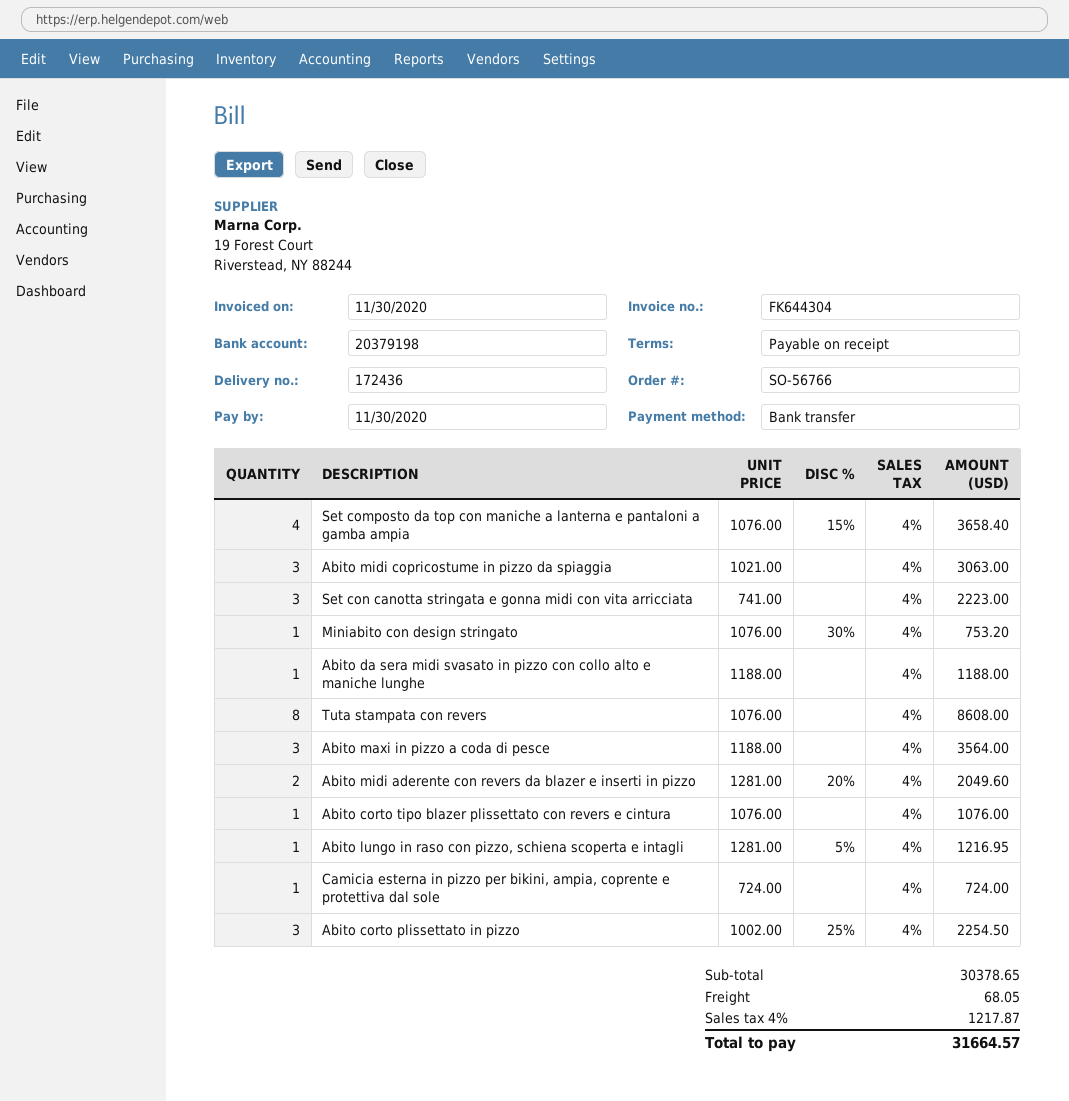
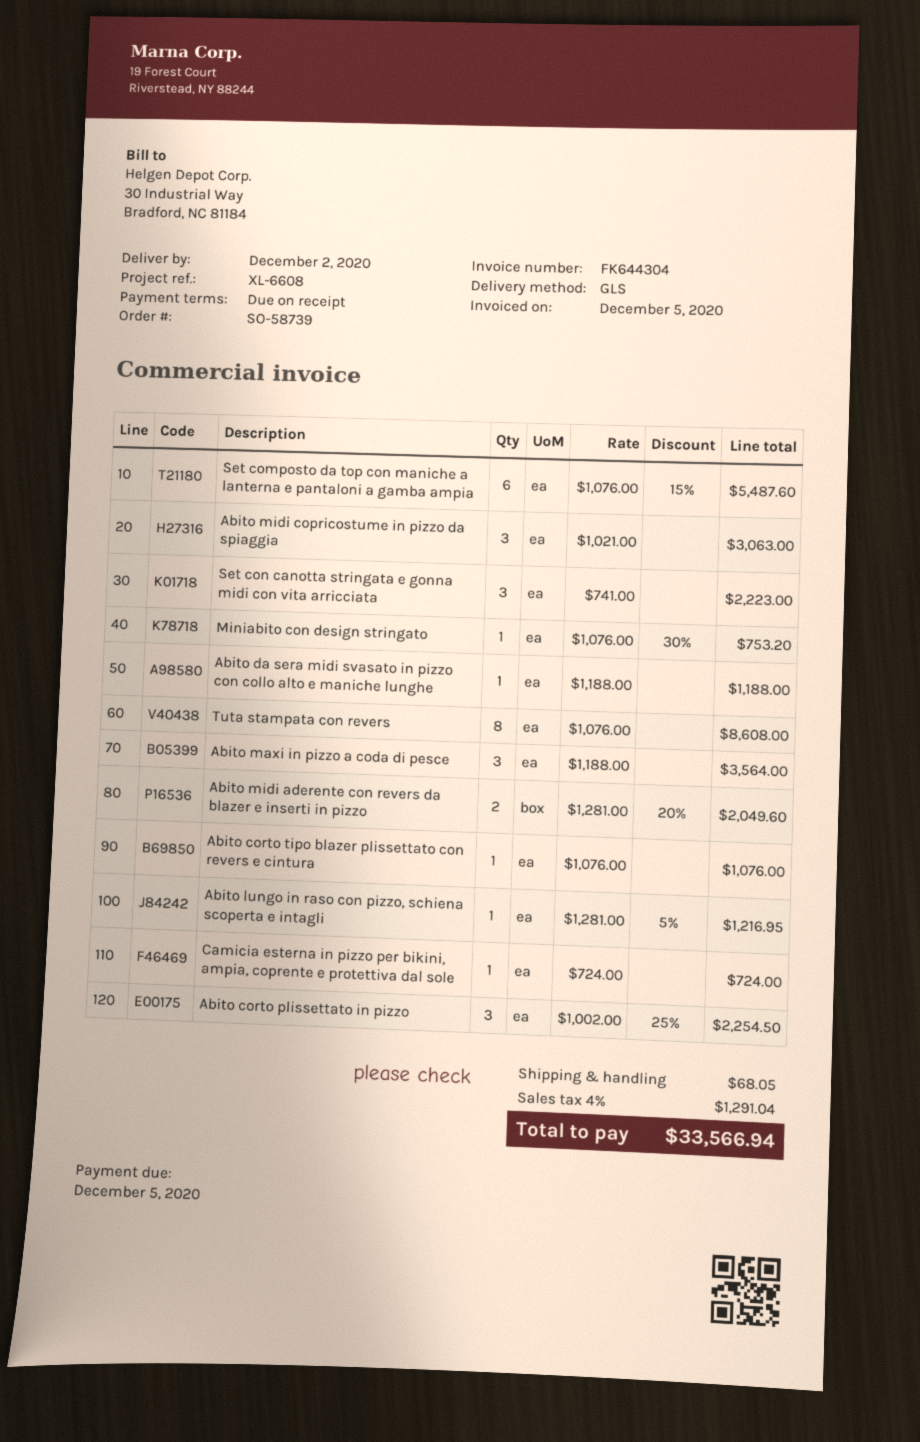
order number: SO-56766 -> SO-58739
invoice date: 2020-11-30 -> 2020-12-05
due date: 2020-11-30 -> 2020-12-05
Set composto da top con maniche a lanterna e pantaloni a gamba ampia: 4 x 1076.00 - 15% = 3658.40 -> 6 x 1076.00 - 15% = 5487.60
tax: 4% = 1217.87 -> 4% = 1291.04
total: 31664.57 -> 33566.94

